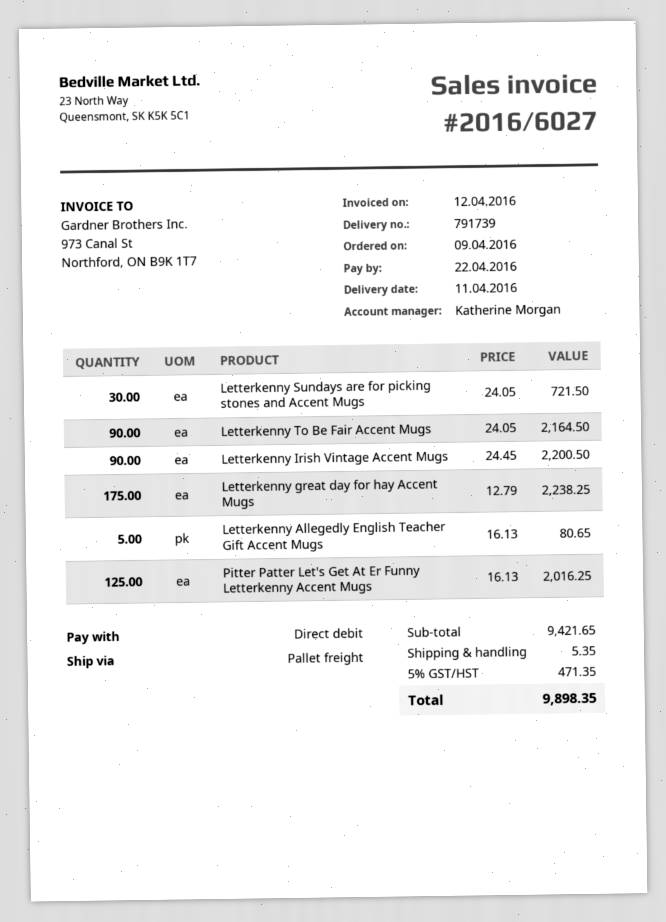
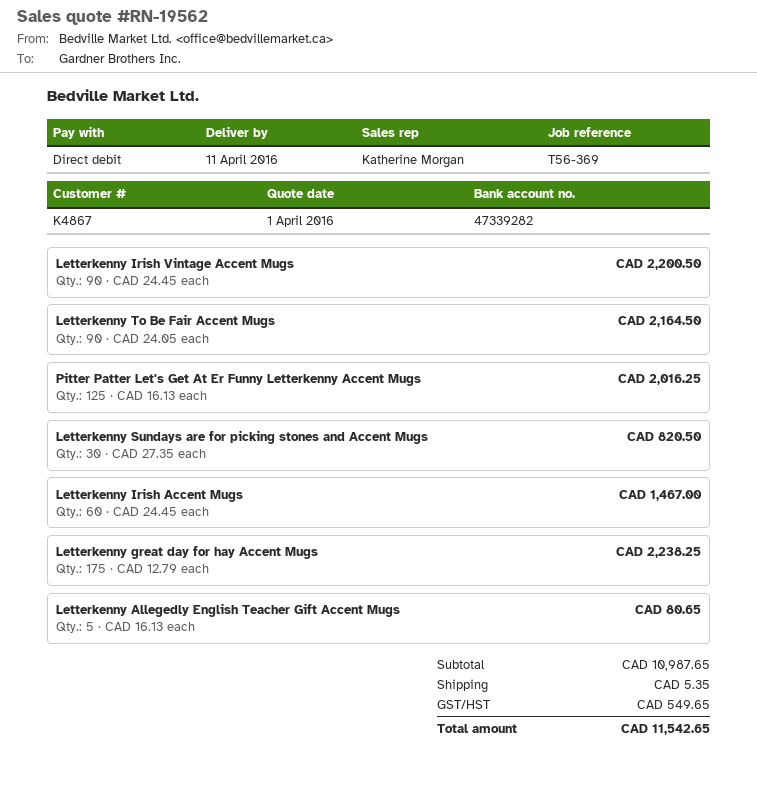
Letterkenny Sundays are for picking stones and Accent Mugs: 30 x 24.05 = 721.50 -> 30 x 27.35 = 820.50
Letterkenny Irish Accent Mugs: none -> 60 x 24.45 = 1467.00
subtotal: 9421.65 -> 10987.65
tax: 471.35 -> 549.65
total: 9898.35 -> 11542.65

